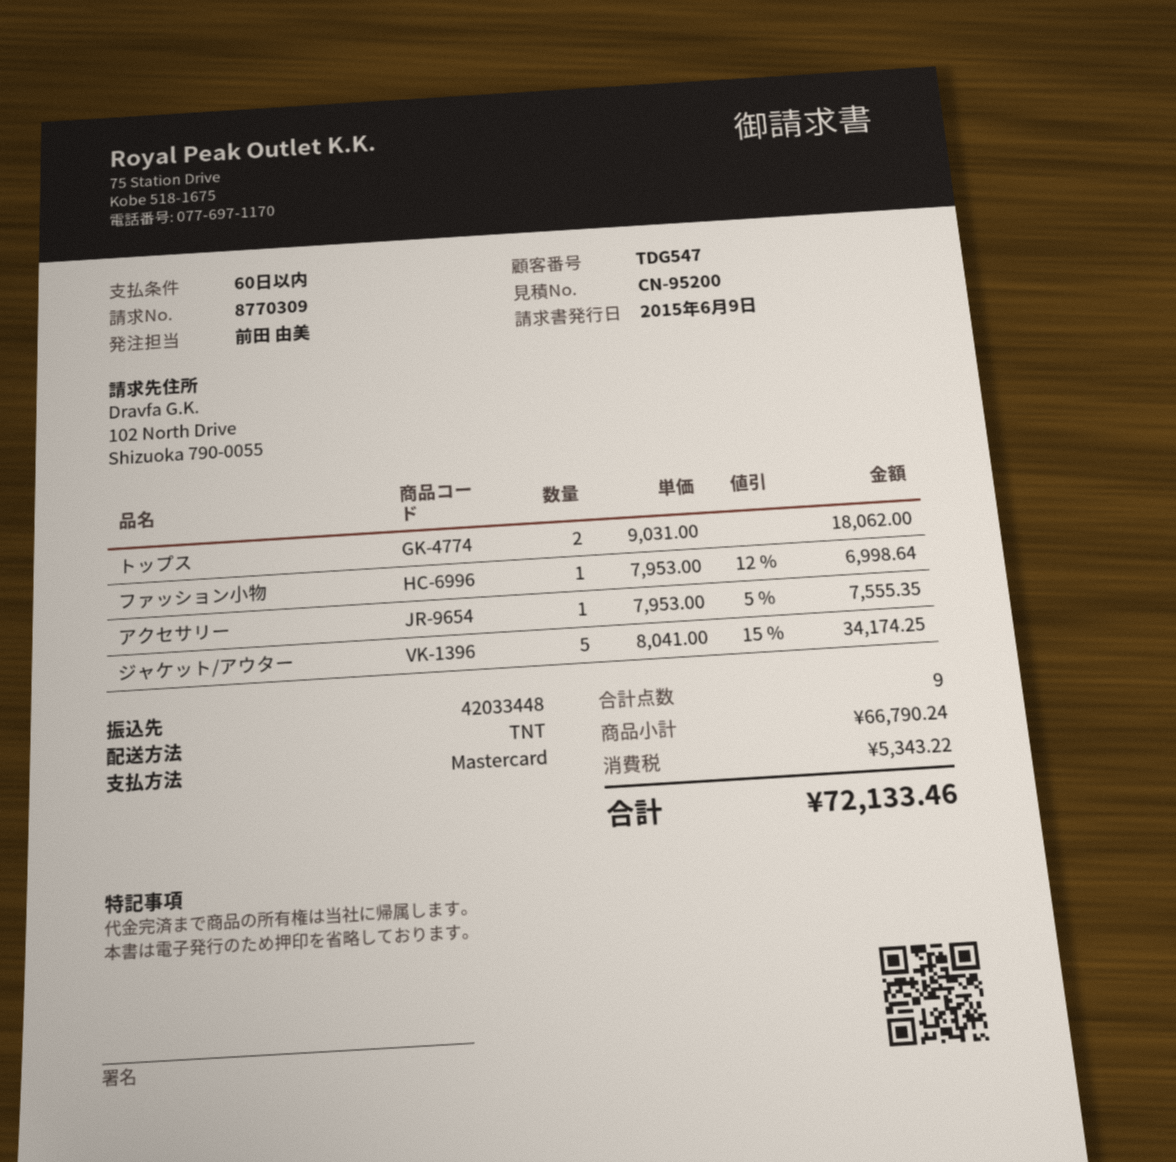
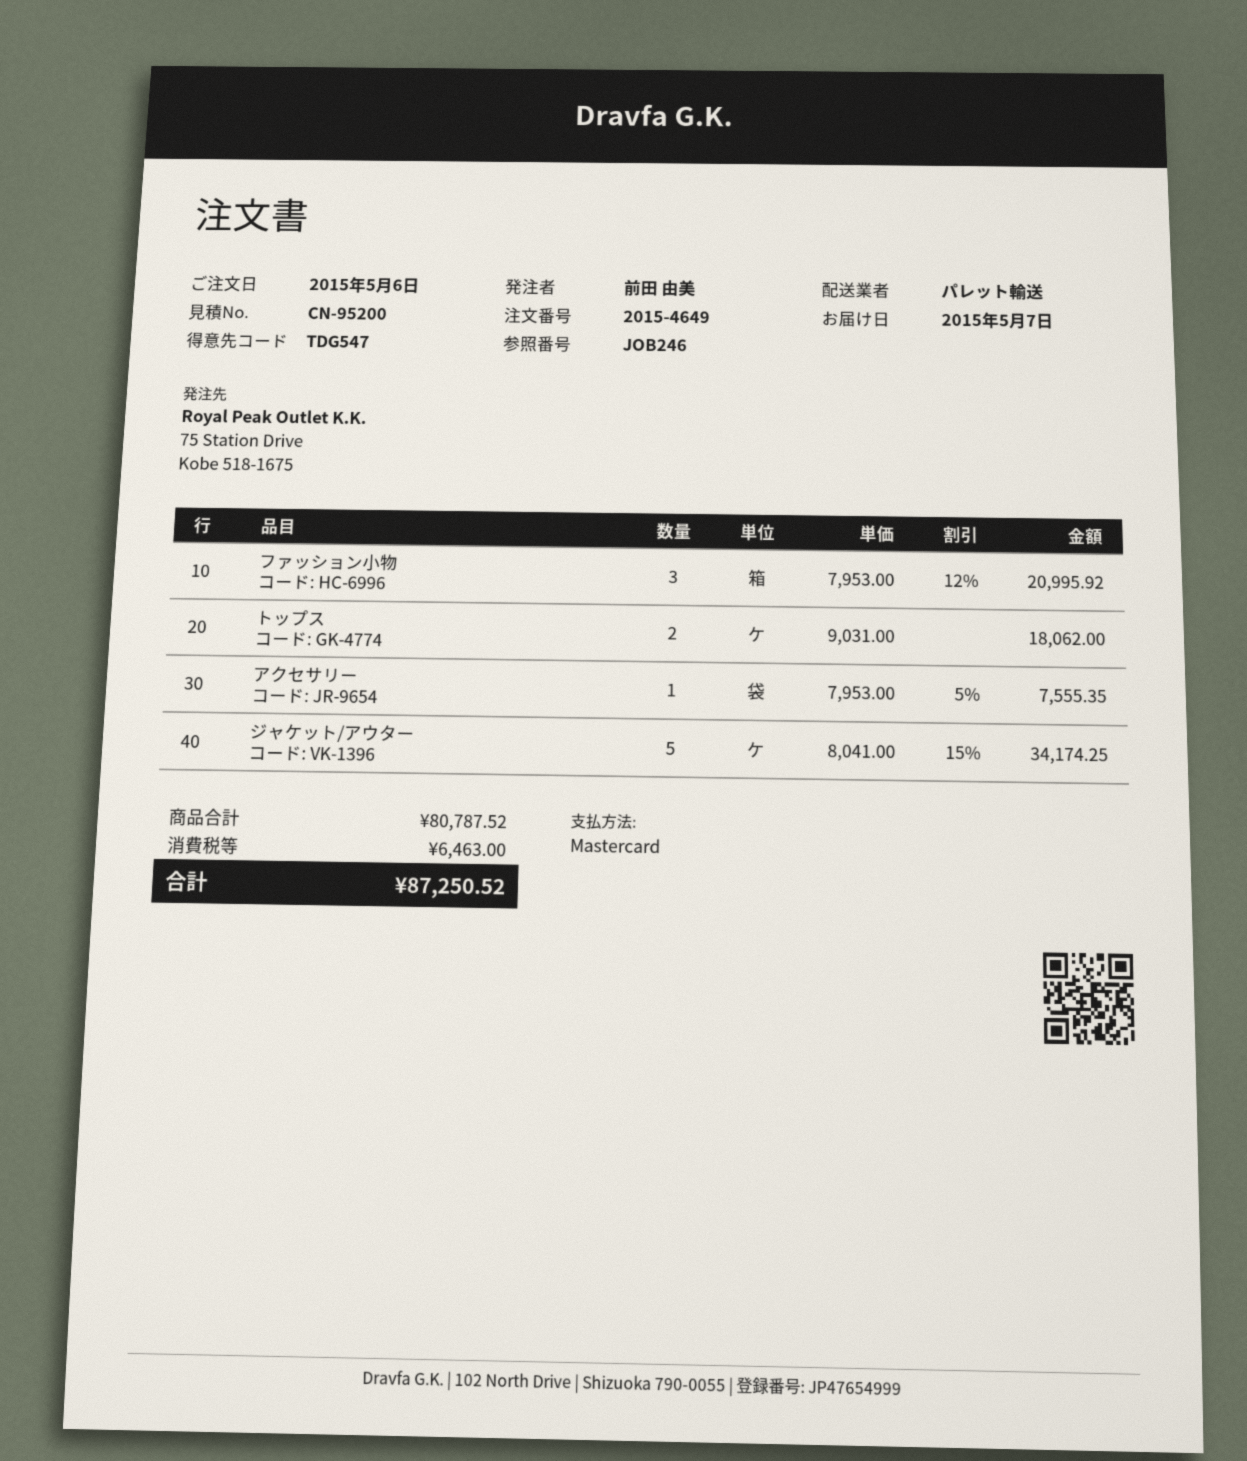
shipping method: TNT -> pallet freight
ファッション小物: 1 x 7953.00 - 12% = 6998.64 -> 3 x 7953.00 - 12% = 20995.92
subtotal: 66790.24 -> 80787.52
tax: 5343.22 -> 6463.00
total: 72133.46 -> 87250.52

